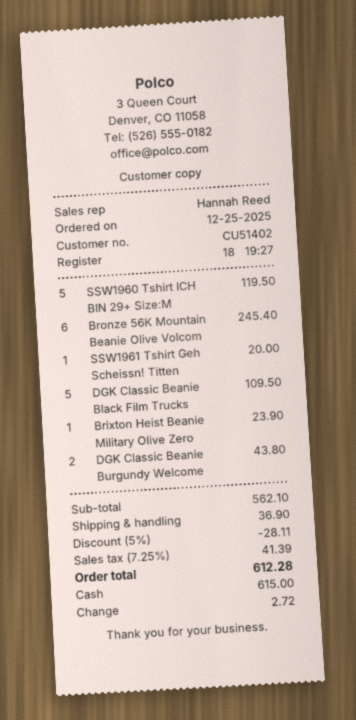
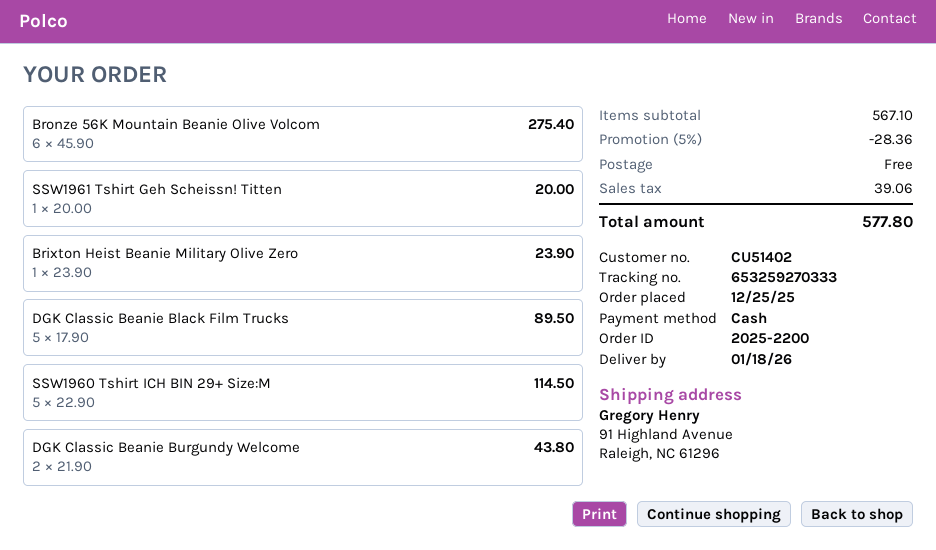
SSW1960 Tshirt ICH BIN 29+ Size:M: 5 for 119.50 -> 5 for 114.50
Bronze 56K Mountain Beanie Olive Volcom: 6 for 245.40 -> 6 for 275.40
DGK Classic Beanie Black Film Trucks: 5 for 109.50 -> 5 for 89.50
subtotal: 562.10 -> 567.10
discount: 5% = 28.11 -> 5% = 28.36
shipping: 36.90 -> 0.00
tax: 41.39 -> 39.06
total: 612.28 -> 577.80

